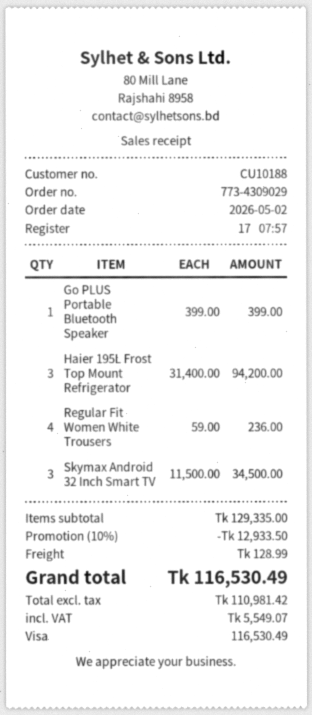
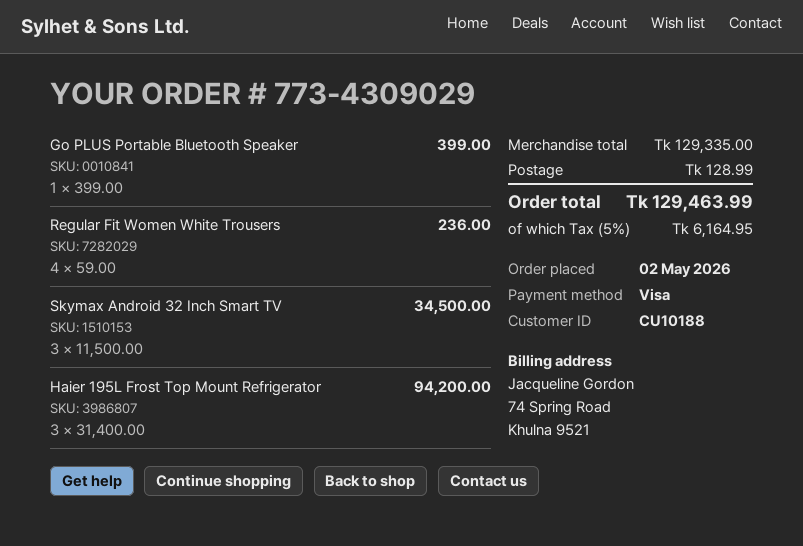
discount: 10% = 12933.50 -> none
tax: 5549.07 -> 6164.95
total: 116530.49 -> 129463.99

